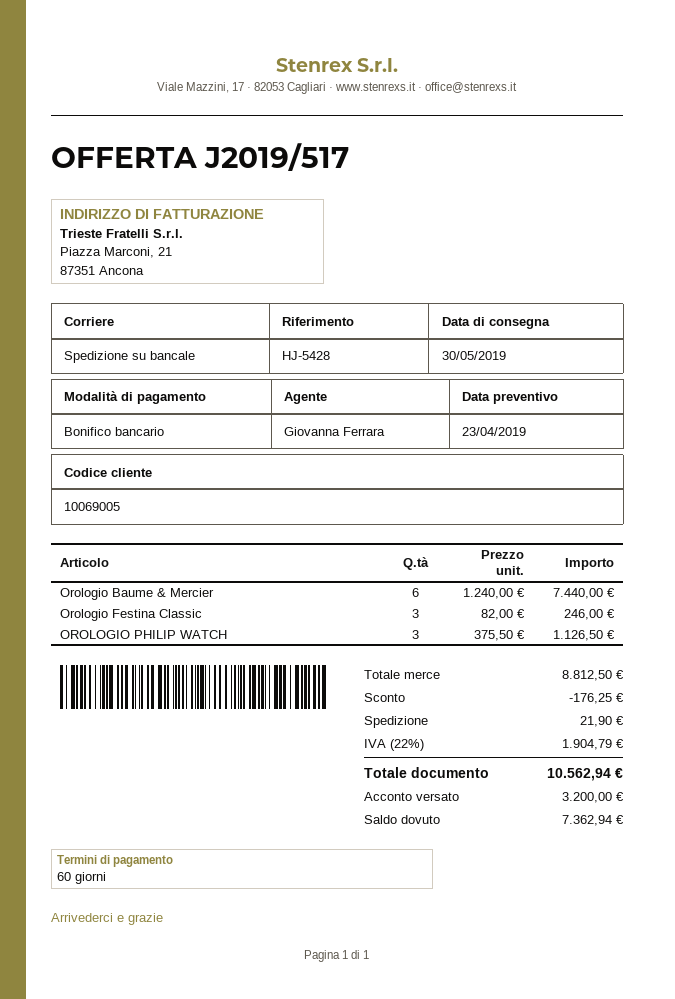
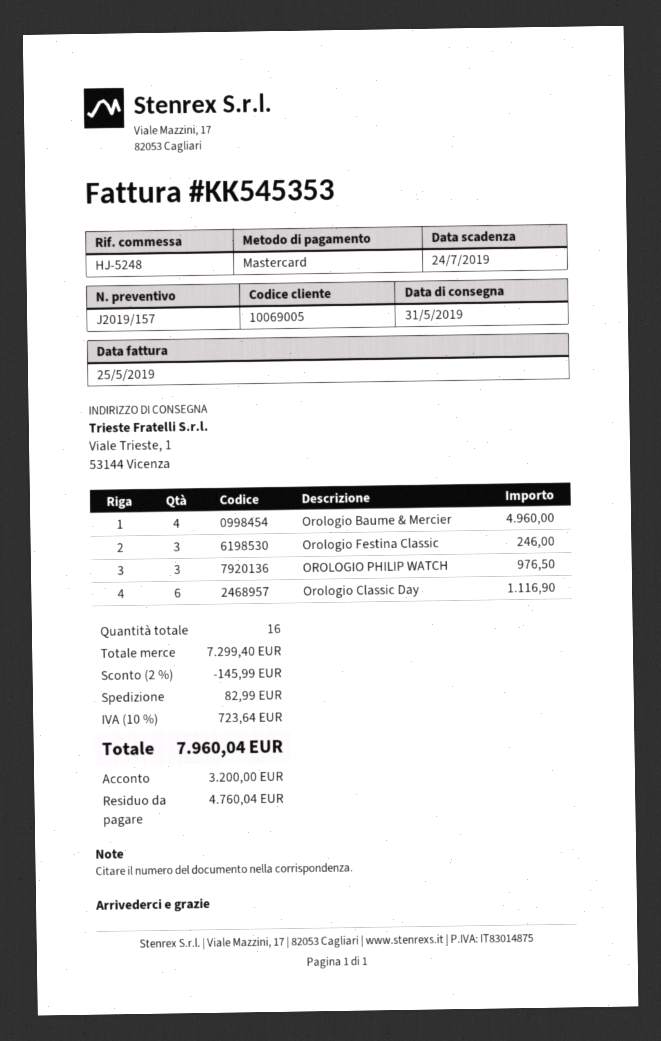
quote number: J2019/517 -> J2019/157
delivery date: 2019-05-30 -> 2019-05-31
reference: HJ-5428 -> HJ-5248
payment method: bank transfer -> Mastercard
Orologio Baume & Mercier: 6 for 7440.00 -> 4 for 4960.00
OROLOGIO PHILIP WATCH: 3 for 1126.50 -> 3 for 976.50
Orologio Classic Day: none -> 6 for 1116.90
subtotal: 8812.50 -> 7299.40
discount: 176.25 -> 145.99
shipping: 21.90 -> 82.99
tax: 22% = 1904.79 -> 10% = 723.64
total: 10562.94 -> 7960.04
balance: 7362.94 -> 4760.04

